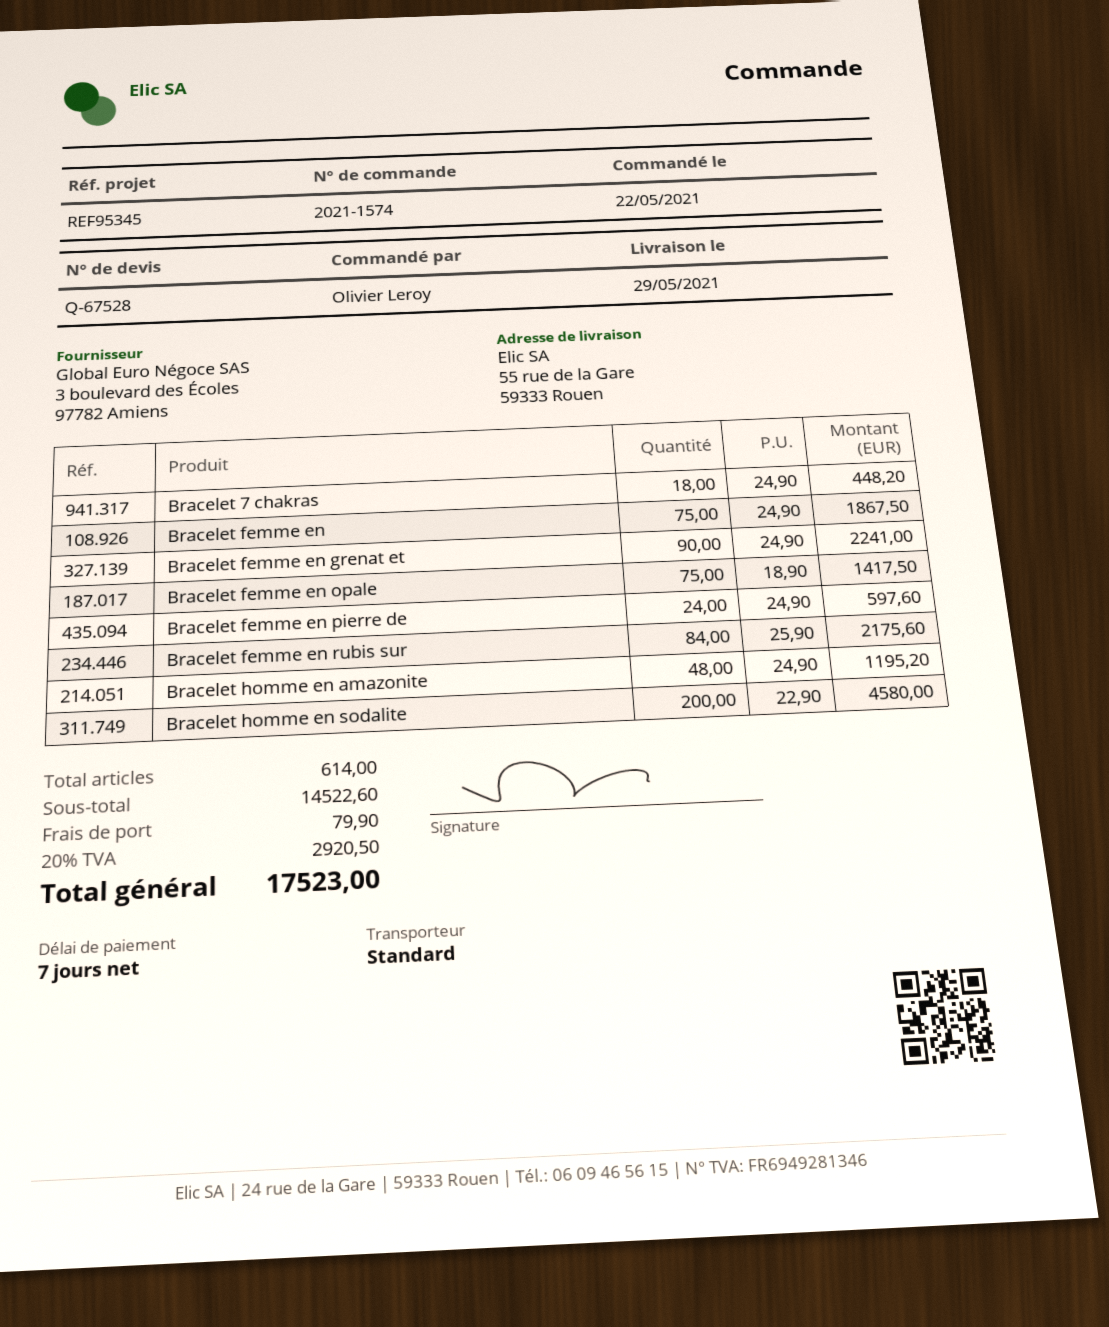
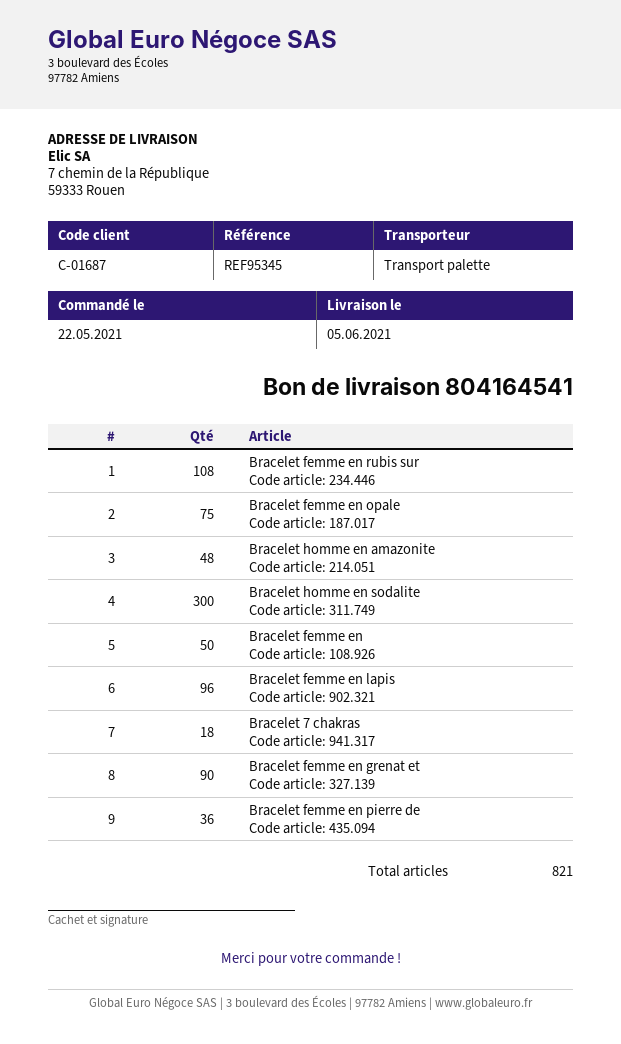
delivery date: 2021-05-29 -> 2021-06-05
shipping method: standard -> pallet freight
ship to: 55 rue de la Gare, 59333 Rouen -> 7 chemin de la République, 59333 Rouen
Bracelet femme en: 75 -> 50
Bracelet femme en pierre de: 24 -> 36
Bracelet femme en rubis sur: 84 -> 108
Bracelet homme en sodalite: 200 -> 300
Bracelet femme en lapis: none -> 96
total quantity: 614 -> 821

